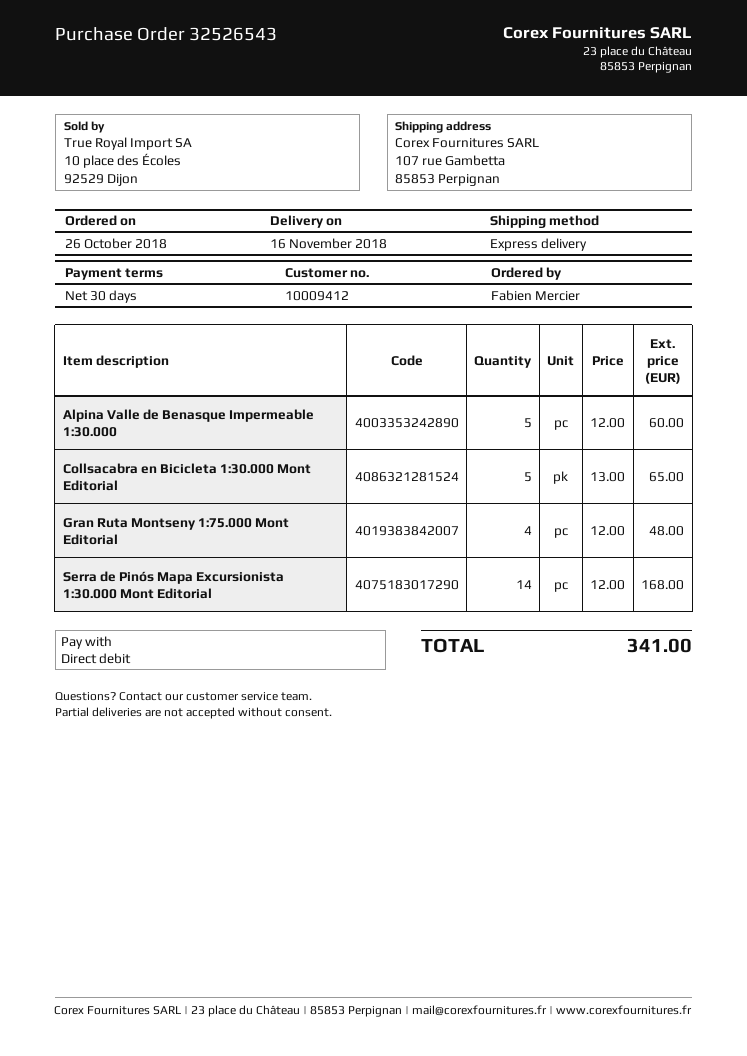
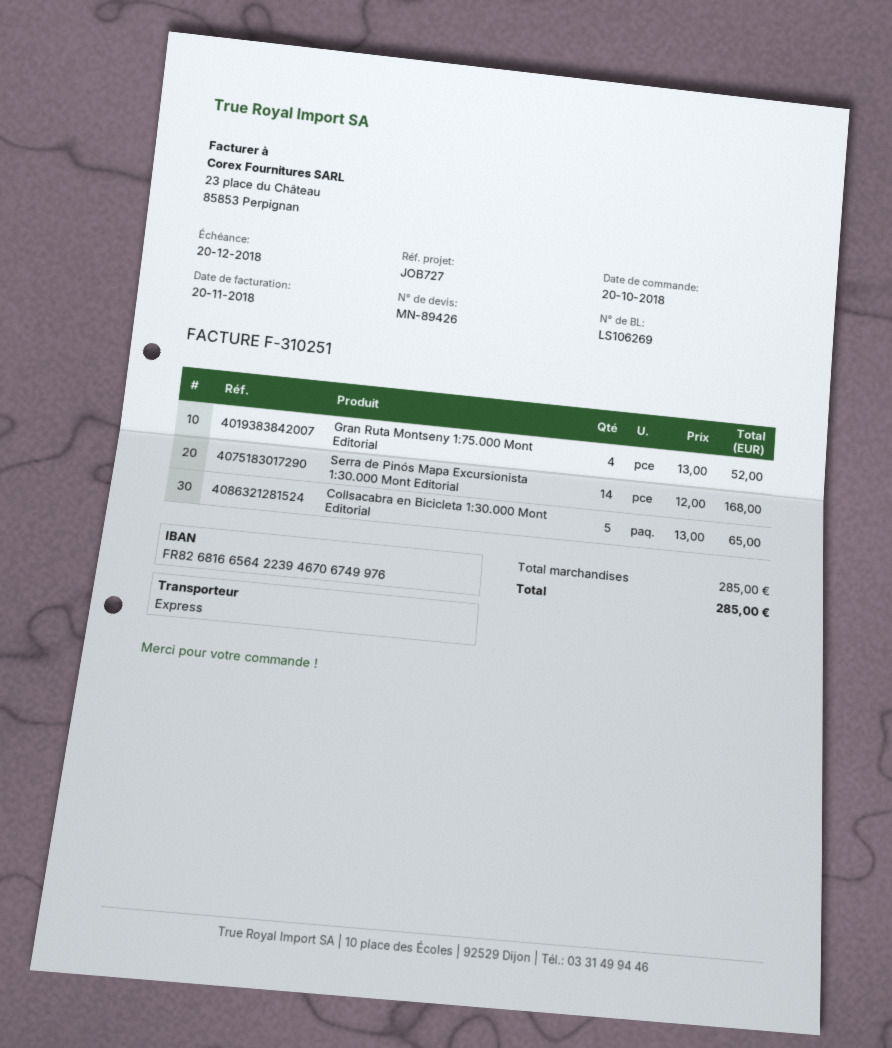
order date: 2018-10-26 -> 2018-10-20
Alpina Valle de Benasque Impermeable 1:30.000: 5 x 12.00 = 60.00 -> none
Gran Ruta Montseny 1:75.000 Mont Editorial: 4 x 12.00 = 48.00 -> 4 x 13.00 = 52.00
total: 341.00 -> 285.00

